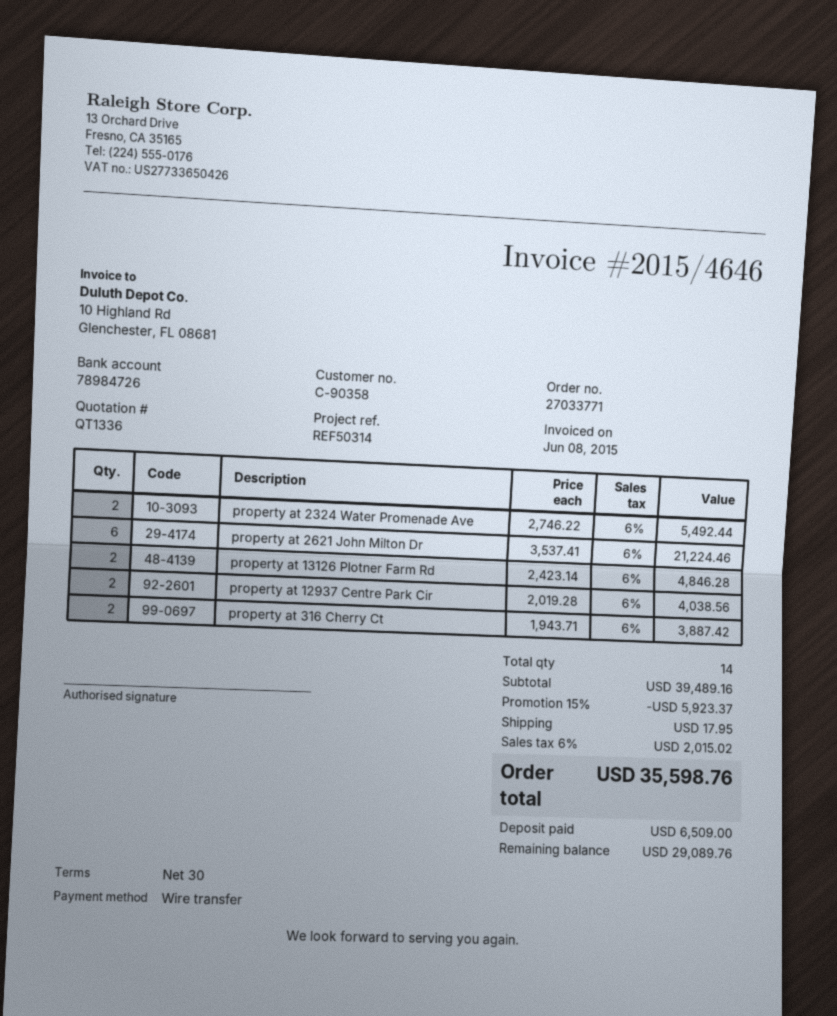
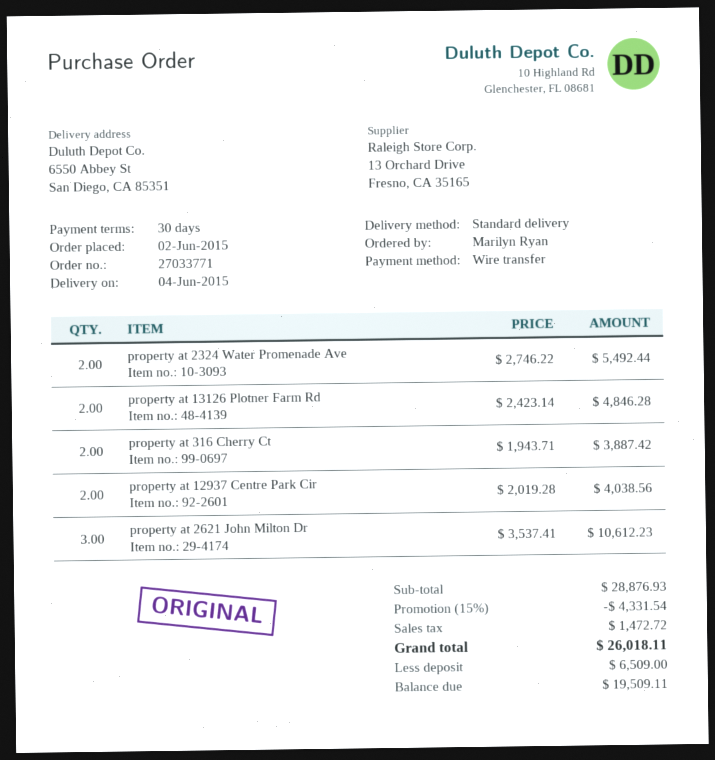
property at 2621 John Milton Dr: 6 x 3537.41 = 21224.46 -> 3 x 3537.41 = 10612.23
subtotal: 39489.16 -> 28876.93
discount: 15% = 5923.37 -> 15% = 4331.54
shipping: 17.95 -> none
tax: 2015.02 -> 1472.72
total: 35598.76 -> 26018.11
balance: 29089.76 -> 19509.11

